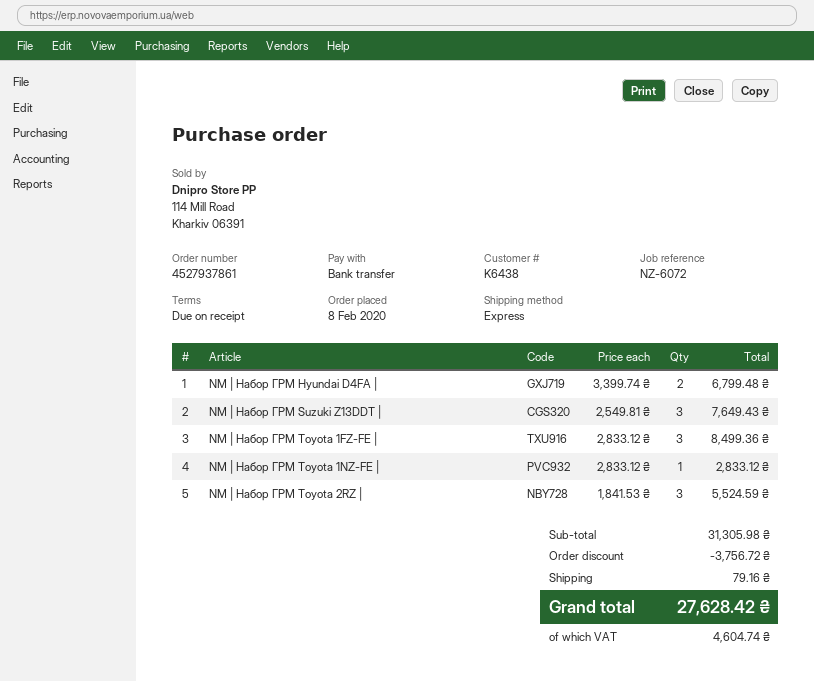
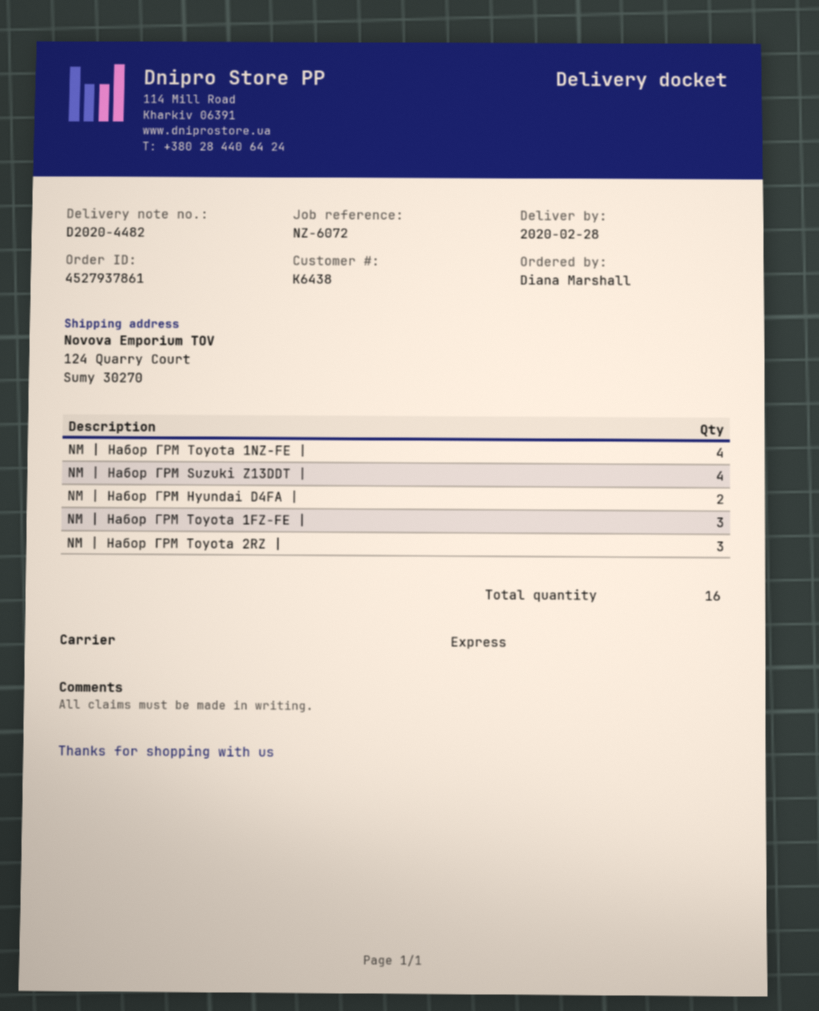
NM | Набор ГРМ Suzuki Z13DDT |: 3 -> 4
NM | Набор ГРМ Toyota 1NZ-FE |: 1 -> 4

